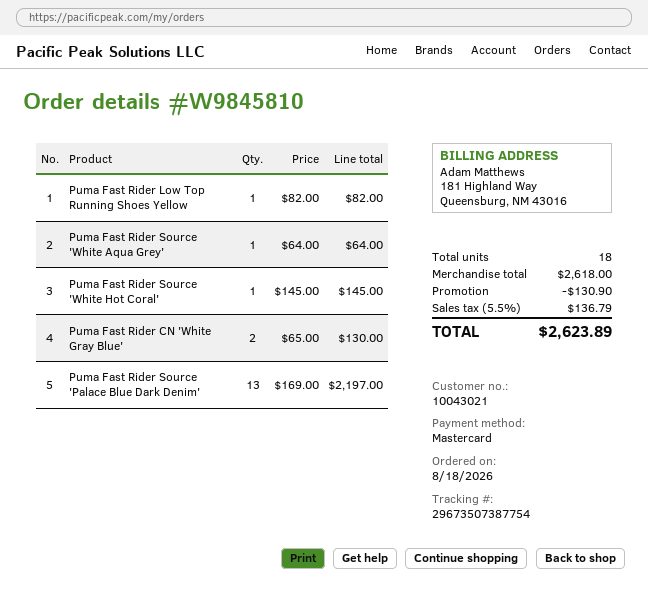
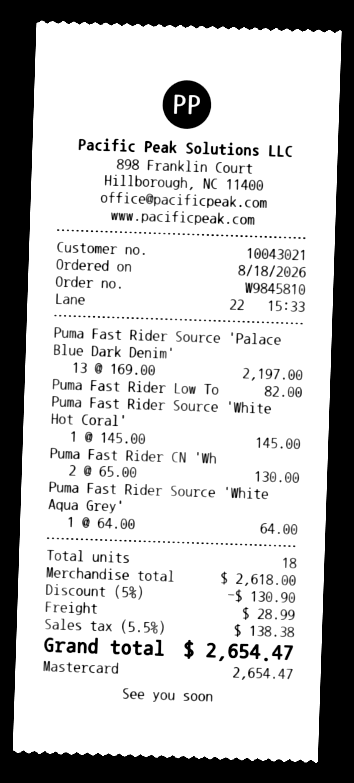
shipping: none -> 28.99
tax: 5.5% = 136.79 -> 5.5% = 138.38
total: 2623.89 -> 2654.47

